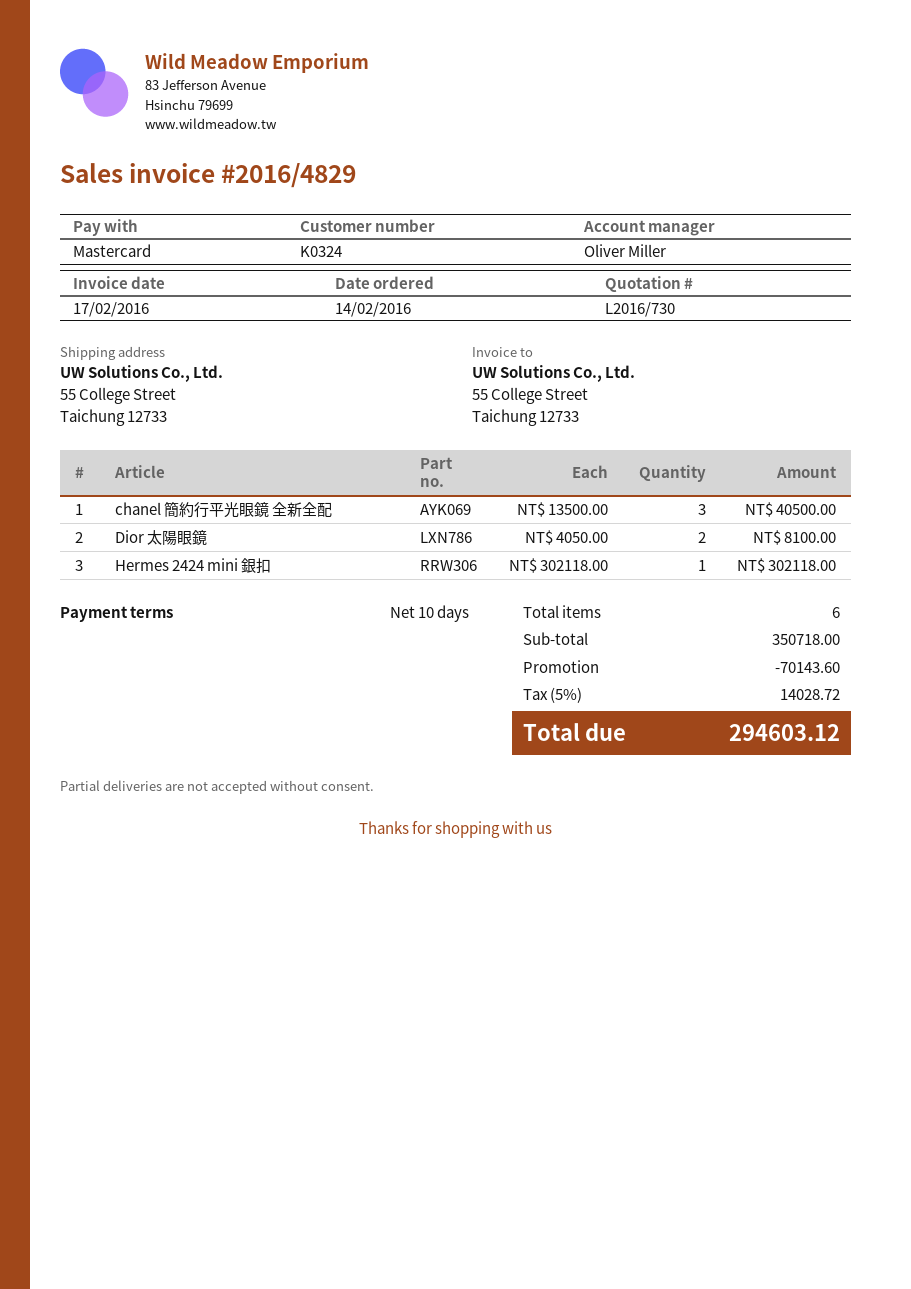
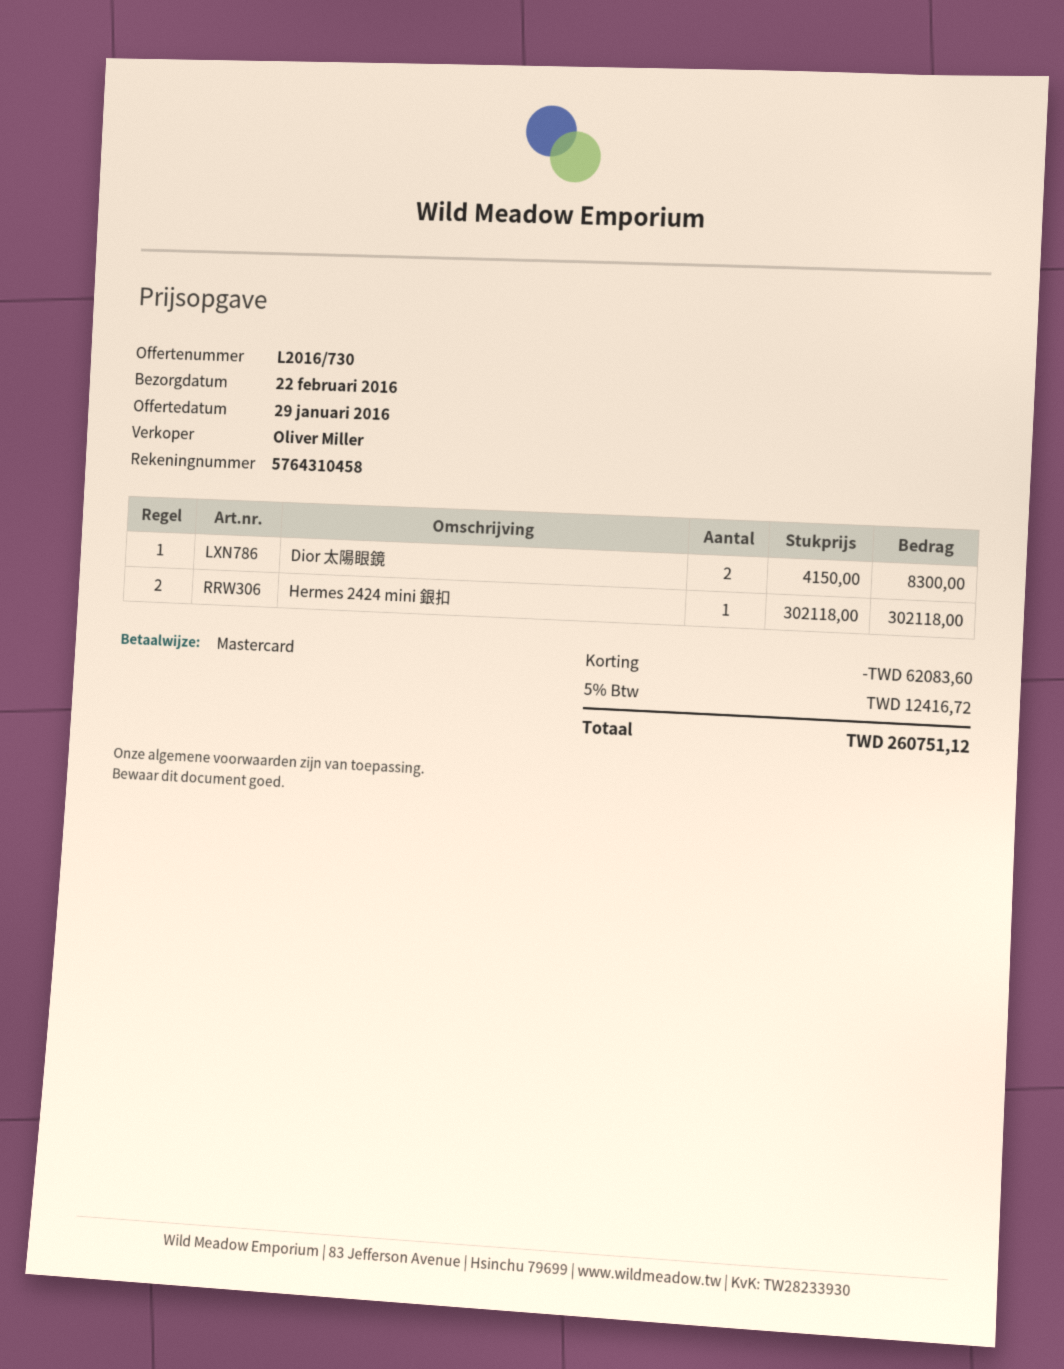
chanel 簡約行平光眼鏡 全新全配: 3 x 13500.00 = 40500.00 -> none
Dior 太陽眼鏡: 2 x 4050.00 = 8100.00 -> 2 x 4150.00 = 8300.00
discount: 70143.60 -> 62083.60
tax: 5% = 14028.72 -> 5% = 12416.72
total: 294603.12 -> 260751.12

